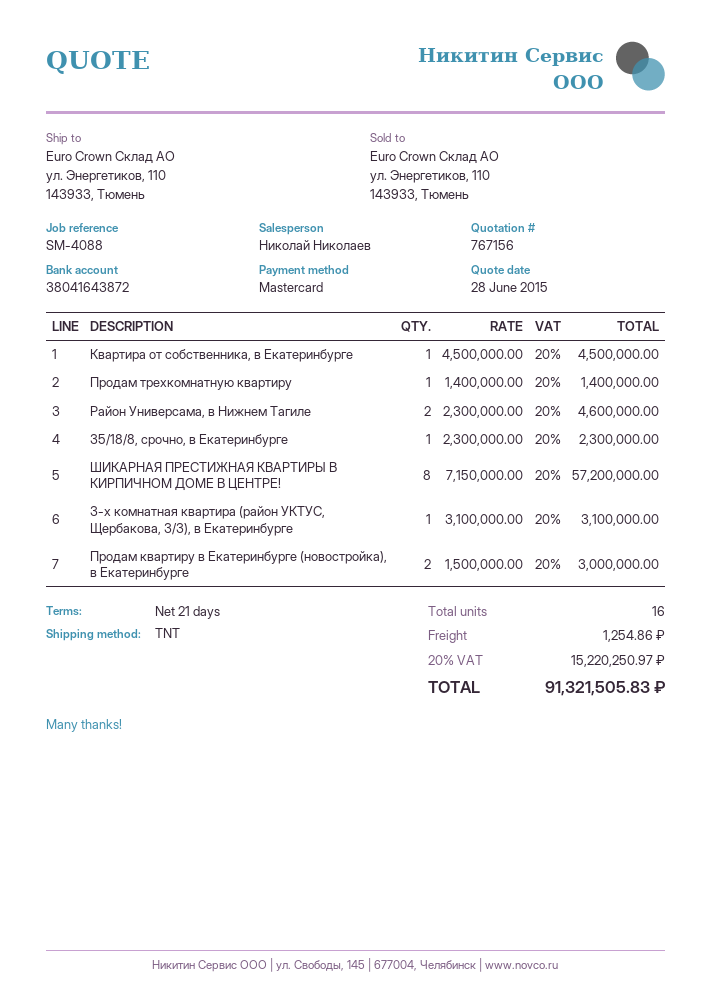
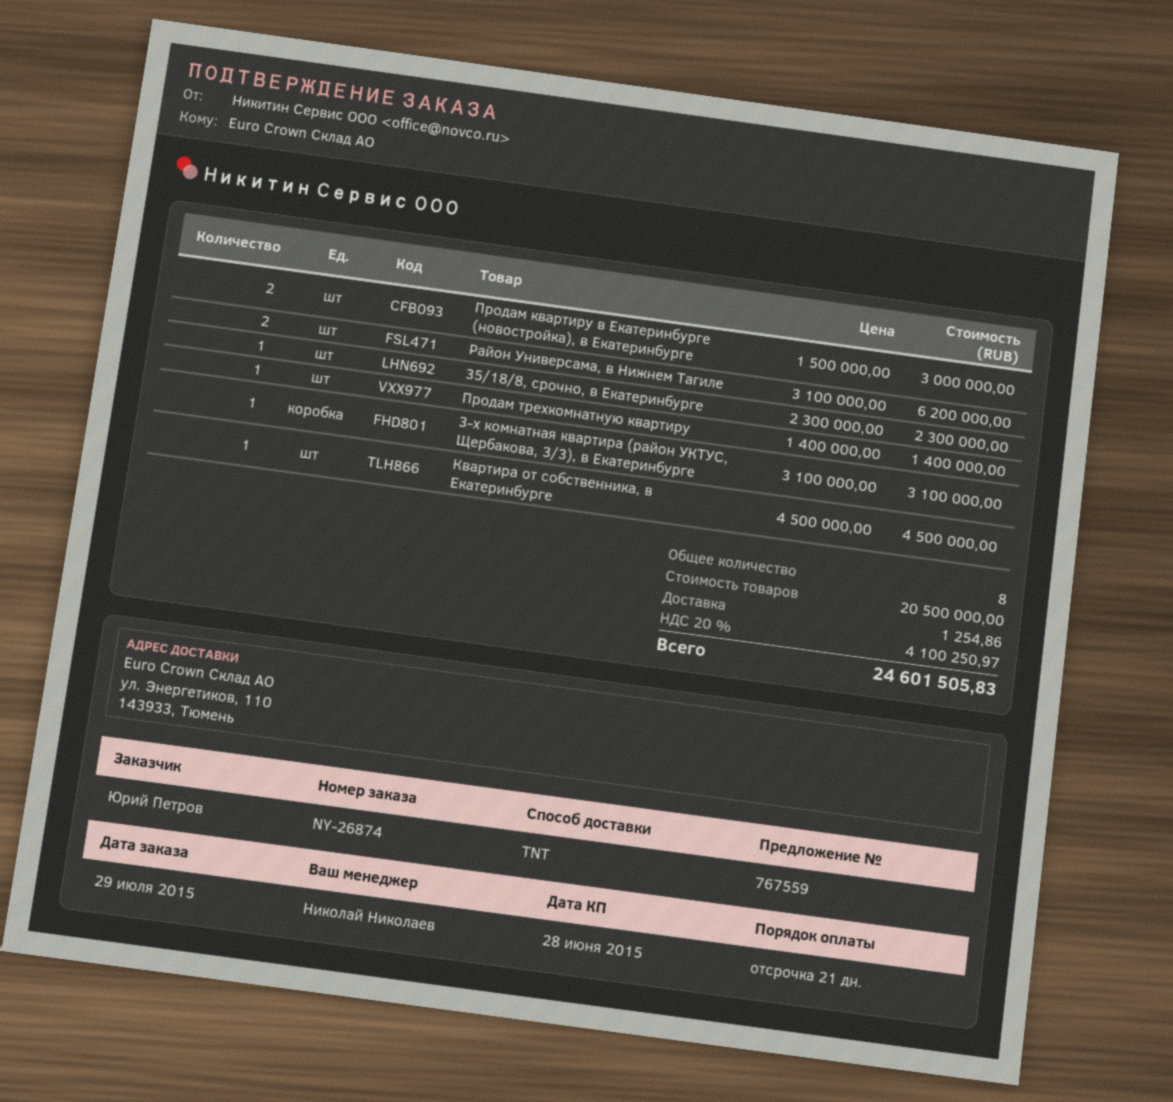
quote number: 767156 -> 767559
Район Универсама, в Нижнем Тагиле: 2 x 2300000.00 = 4600000.00 -> 2 x 3100000.00 = 6200000.00
ШИКАРНАЯ ПРЕСТИЖНАЯ КВАРТИРЫ В КИРПИЧНОМ ДОМЕ В ЦЕНТРЕ!: 8 x 7150000.00 = 57200000.00 -> none
total quantity: 16 -> 8
tax: 20% = 15220250.97 -> 20% = 4100250.97
total: 91321505.83 -> 24601505.83

